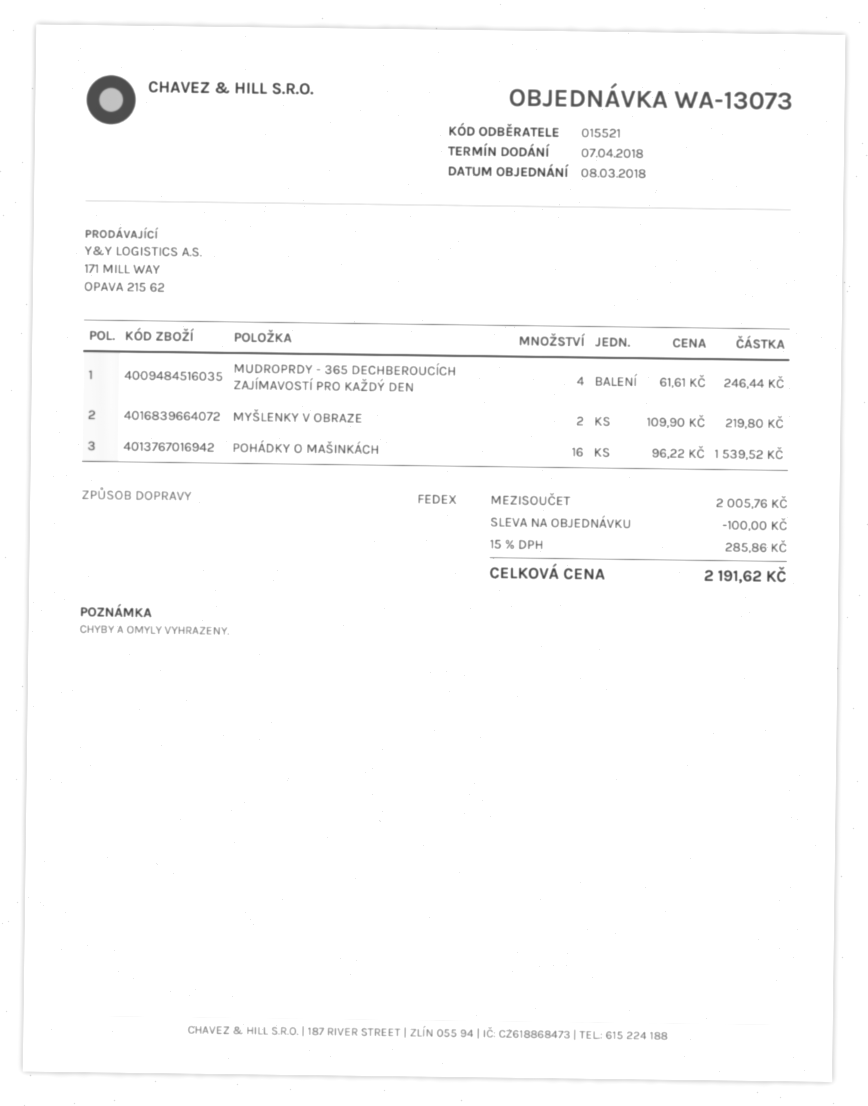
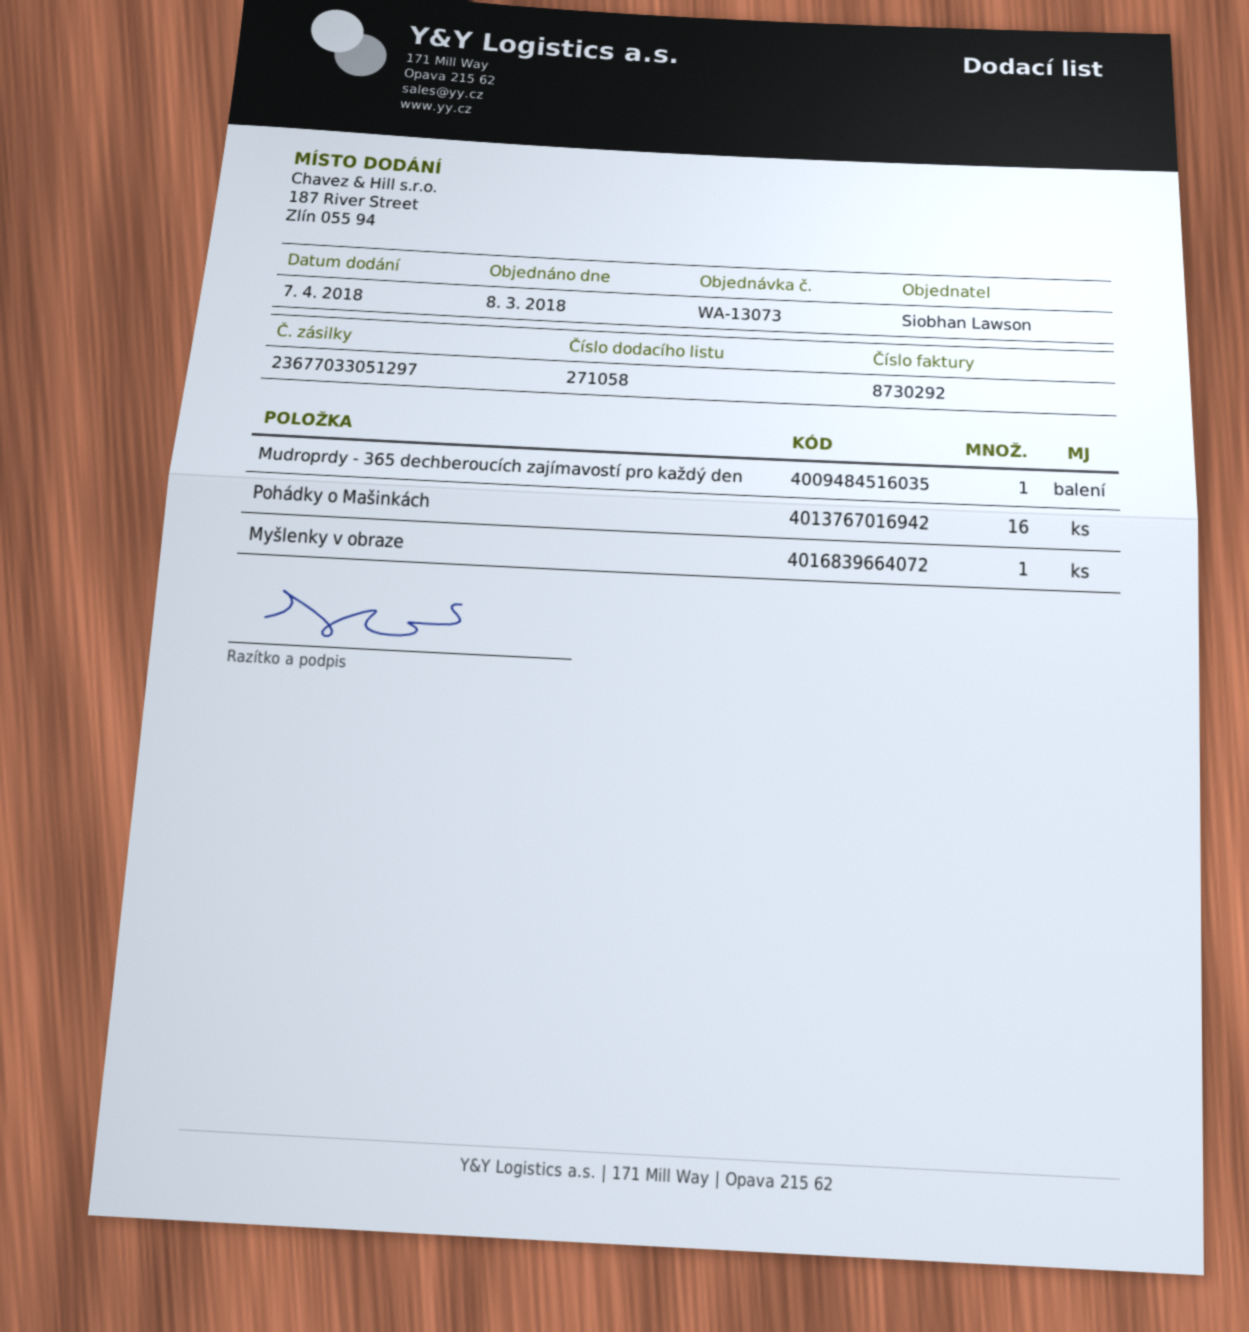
MUDROPRDY - 365 DECHBEROUCÍCH ZAJÍMAVOSTÍ PRO KAŽDÝ DEN: 4 -> 1
MYŠLENKY V OBRAZE: 2 -> 1

